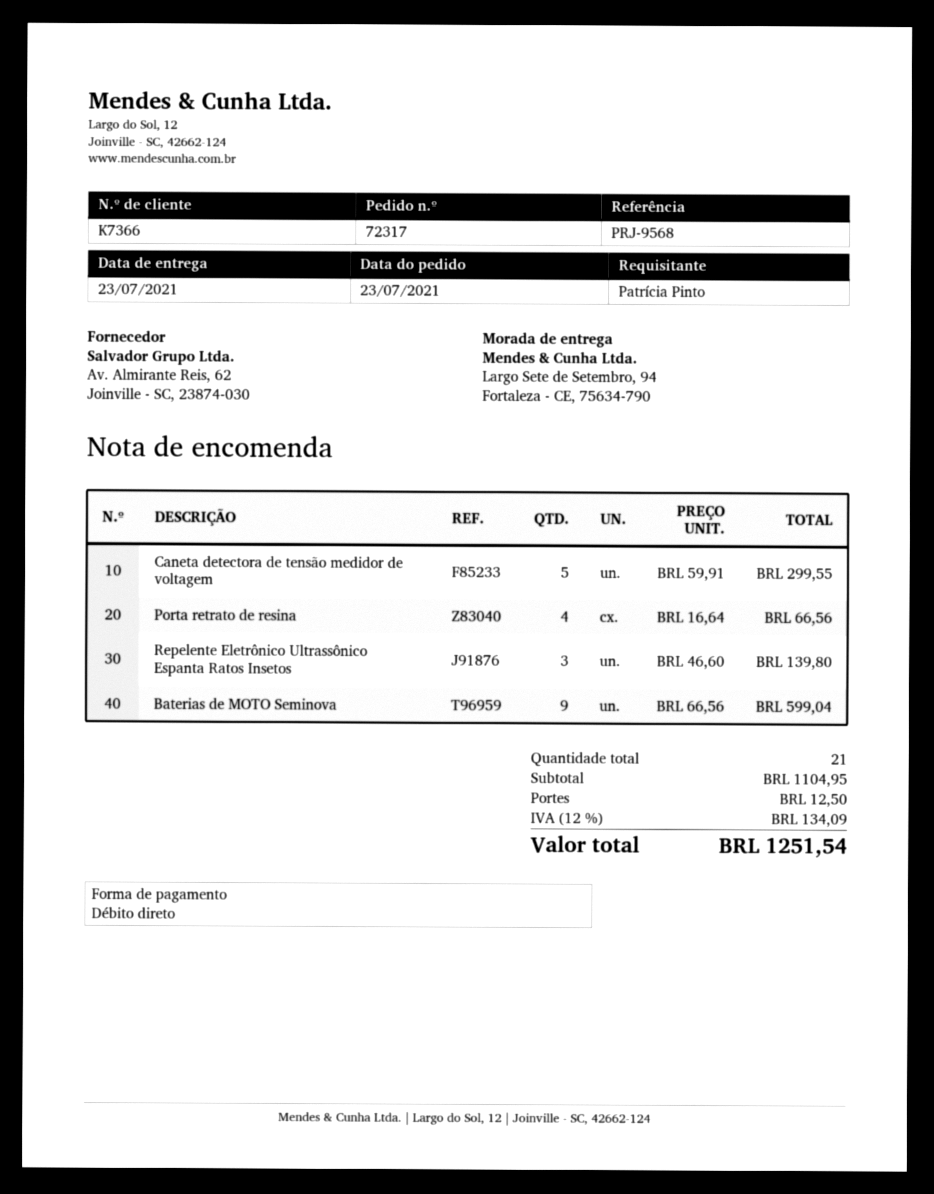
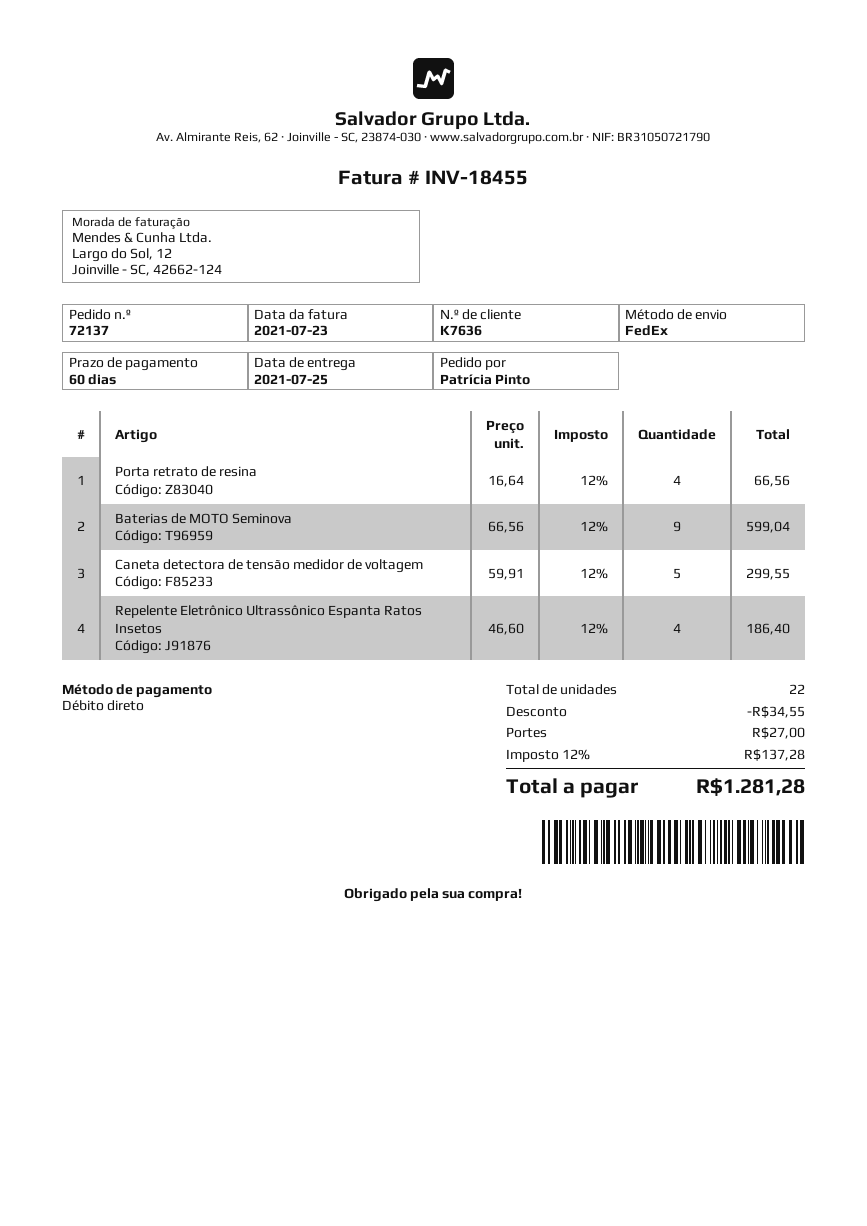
order number: 72317 -> 72137
delivery date: 2021-07-23 -> 2021-07-25
customer number: K7366 -> K7636
Repelente Eletrônico Ultrassônico Espanta Ratos Insetos: 3 x 46.60 = 139.80 -> 4 x 46.60 = 186.40
total quantity: 21 -> 22
discount: none -> 34.55
shipping: 12.50 -> 27.00
tax: 12% = 134.09 -> 12% = 137.28
total: 1251.54 -> 1281.28

